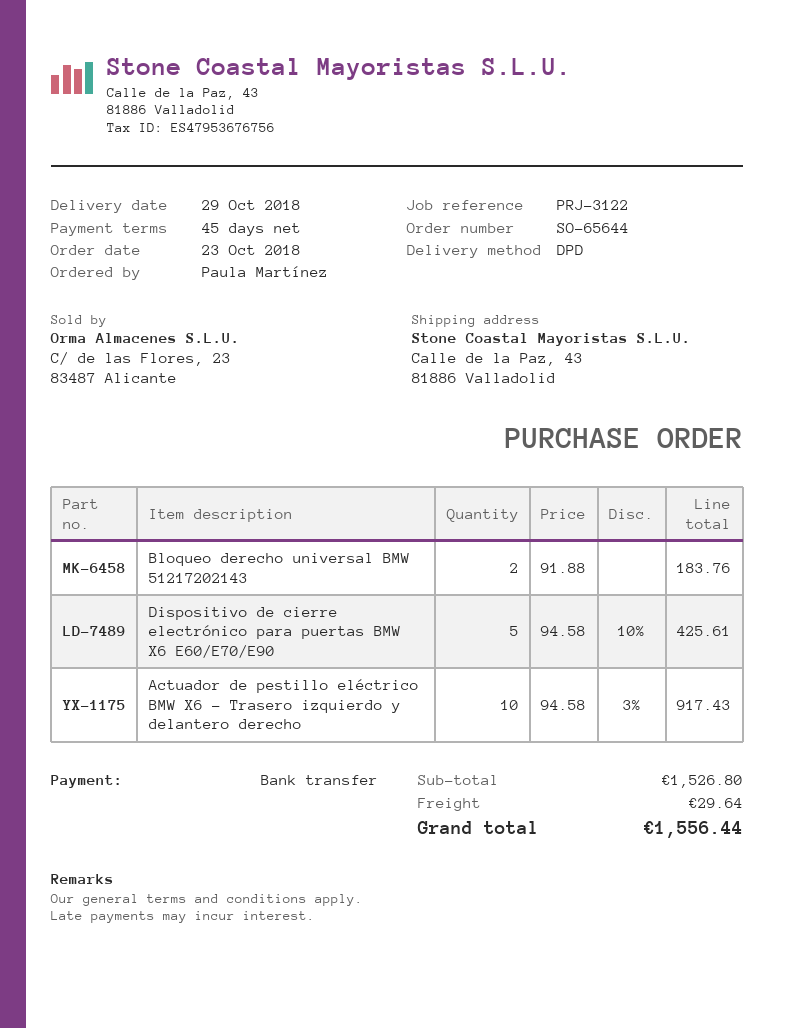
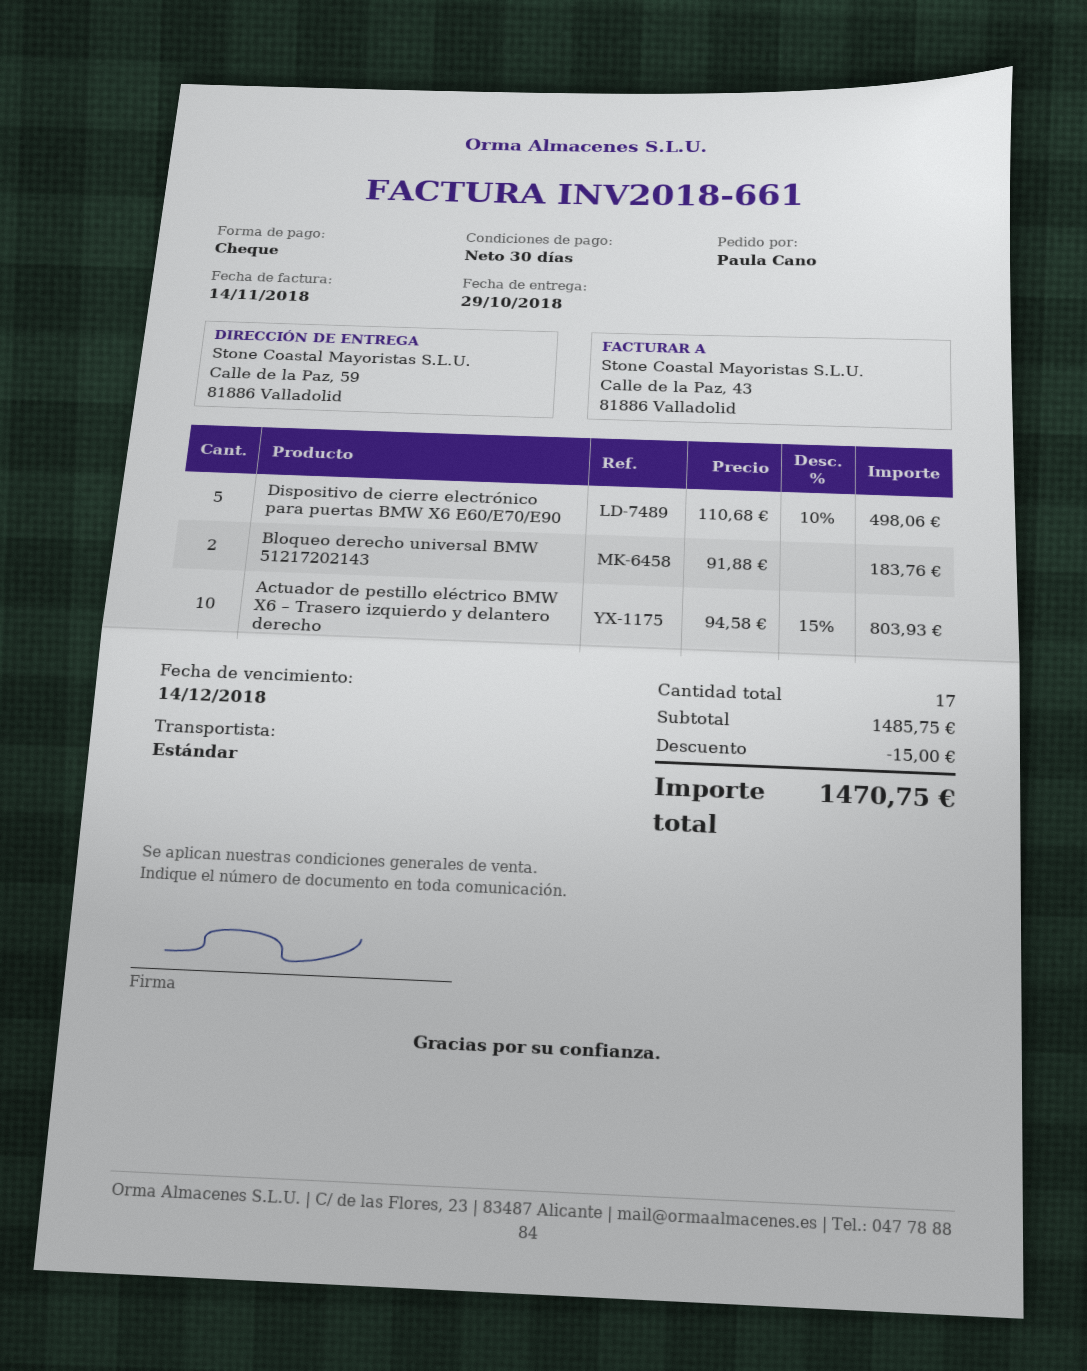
payment terms: 45 days -> 30 days
ordered by: Paula Martínez -> Paula Cano
payment method: bank transfer -> cheque
shipping method: DPD -> standard
ship to: Calle de la Paz, 43, 81886 Valladolid -> Calle de la Paz, 59, 81886 Valladolid
Dispositivo de cierre electrónico para puertas BMW X6 E60/E70/E90: 5 x 94.58 - 10% = 425.61 -> 5 x 110.68 - 10% = 498.06
Actuador de pestillo eléctrico BMW X6 – Trasero izquierdo y delantero derecho: 10 x 94.58 - 3% = 917.43 -> 10 x 94.58 - 15% = 803.93
subtotal: 1526.80 -> 1485.75
discount: none -> 15.00
shipping: 29.64 -> none
total: 1556.44 -> 1470.75

